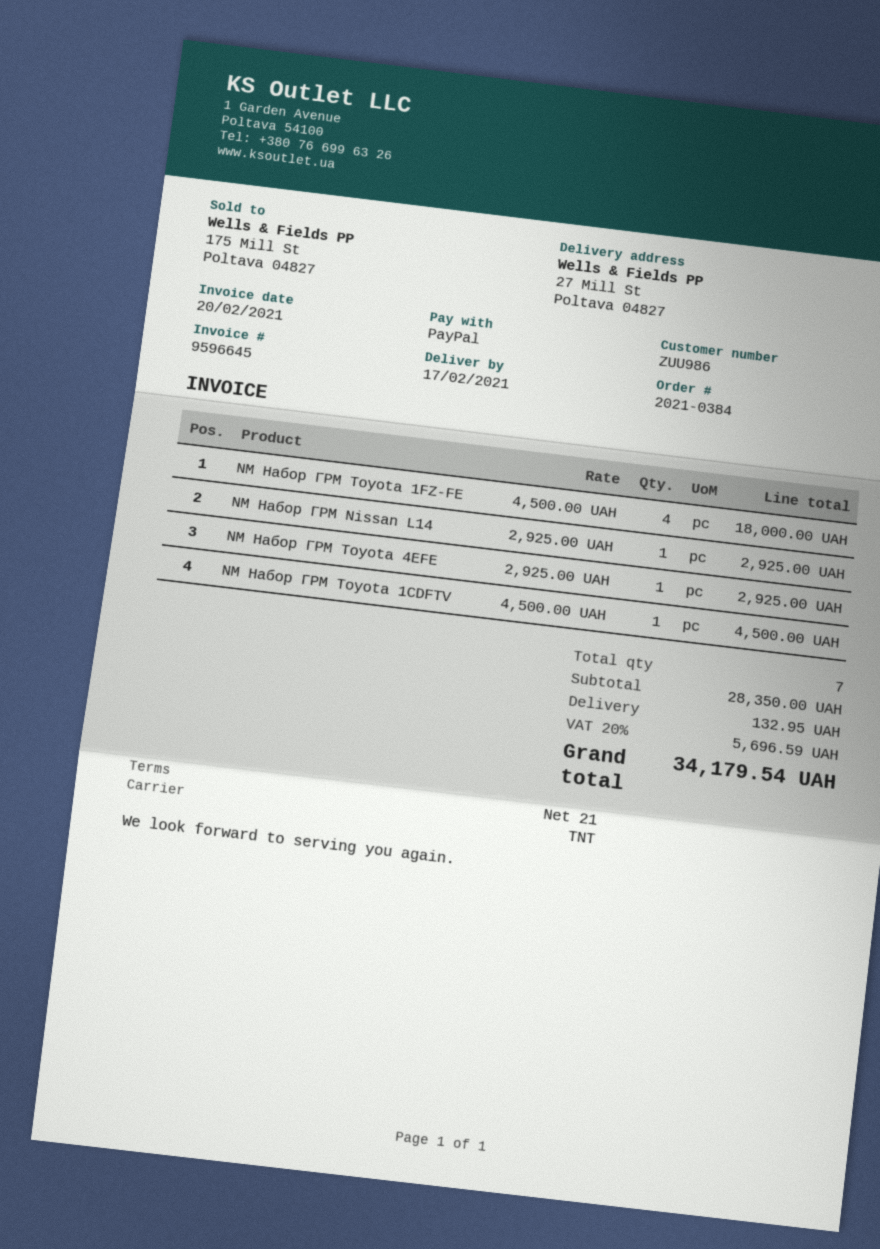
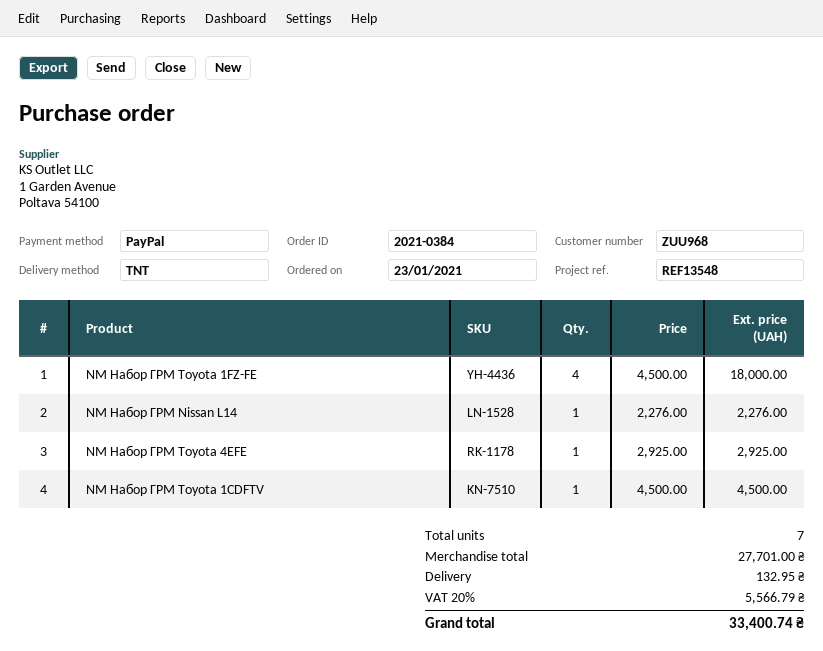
customer number: ZUU986 -> ZUU968
NM Набор ГРМ Nissan L14: 1 x 2925.00 = 2925.00 -> 1 x 2276.00 = 2276.00
subtotal: 28350.00 -> 27701.00
tax: 20% = 5696.59 -> 20% = 5566.79
total: 34179.54 -> 33400.74

